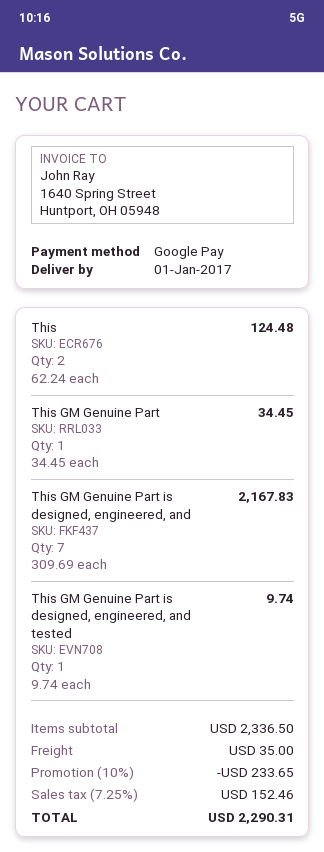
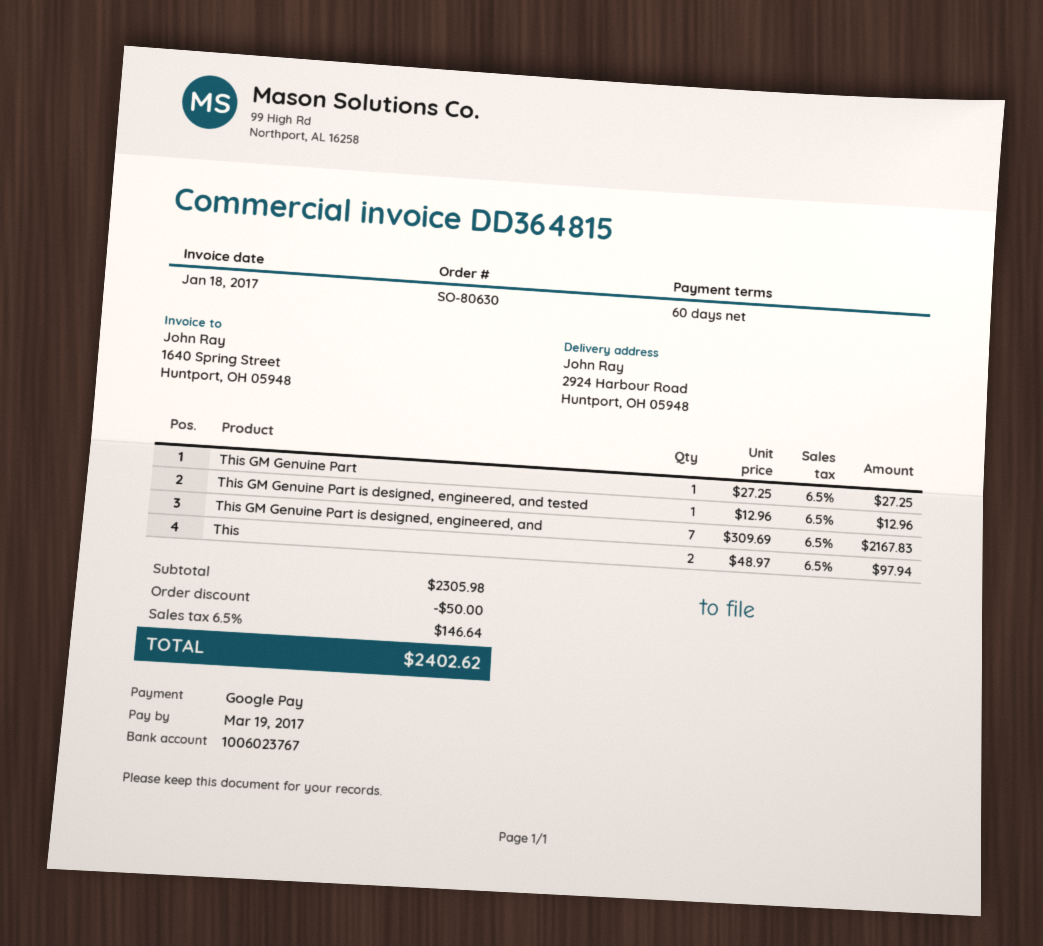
This: 2 x 62.24 = 124.48 -> 2 x 48.97 = 97.94
This GM Genuine Part: 1 x 34.45 = 34.45 -> 1 x 27.25 = 27.25
This GM Genuine Part is designed, engineered, and tested: 1 x 9.74 = 9.74 -> 1 x 12.96 = 12.96
subtotal: 2336.50 -> 2305.98
discount: 233.65 -> 50.00
shipping: 35.00 -> none
tax: 7.25% = 152.46 -> 6.5% = 146.64
total: 2290.31 -> 2402.62

